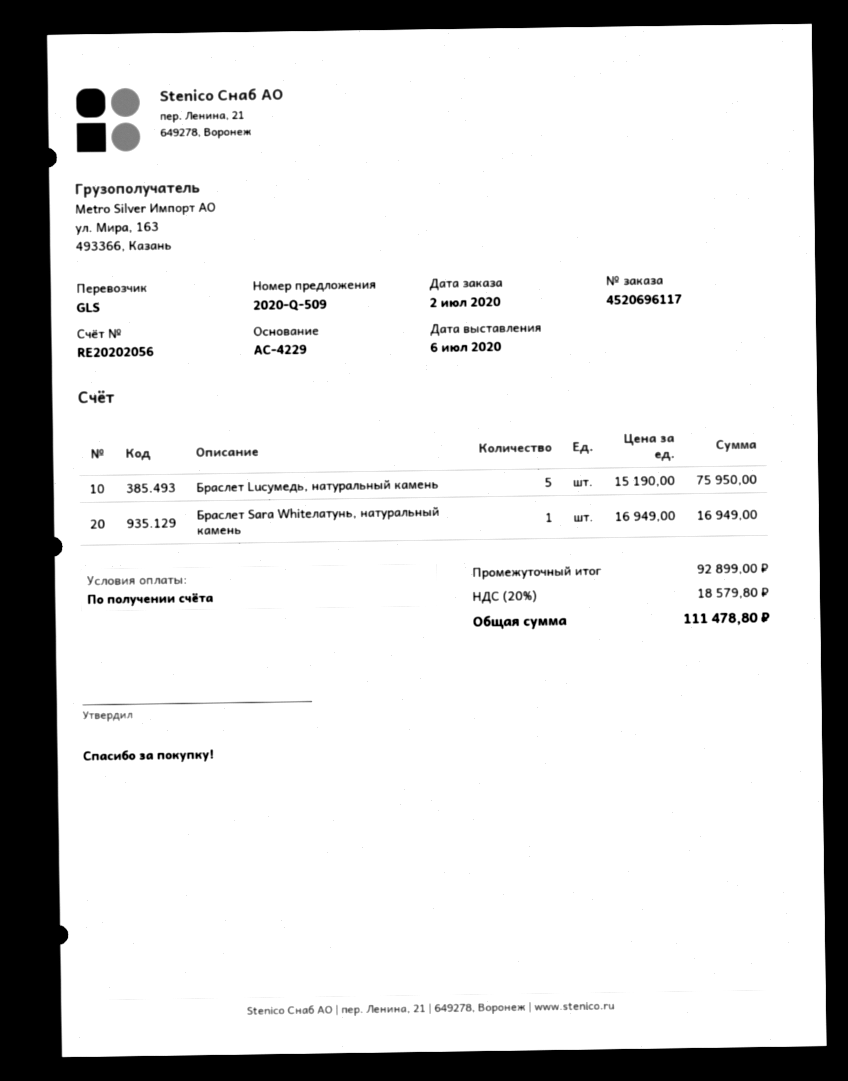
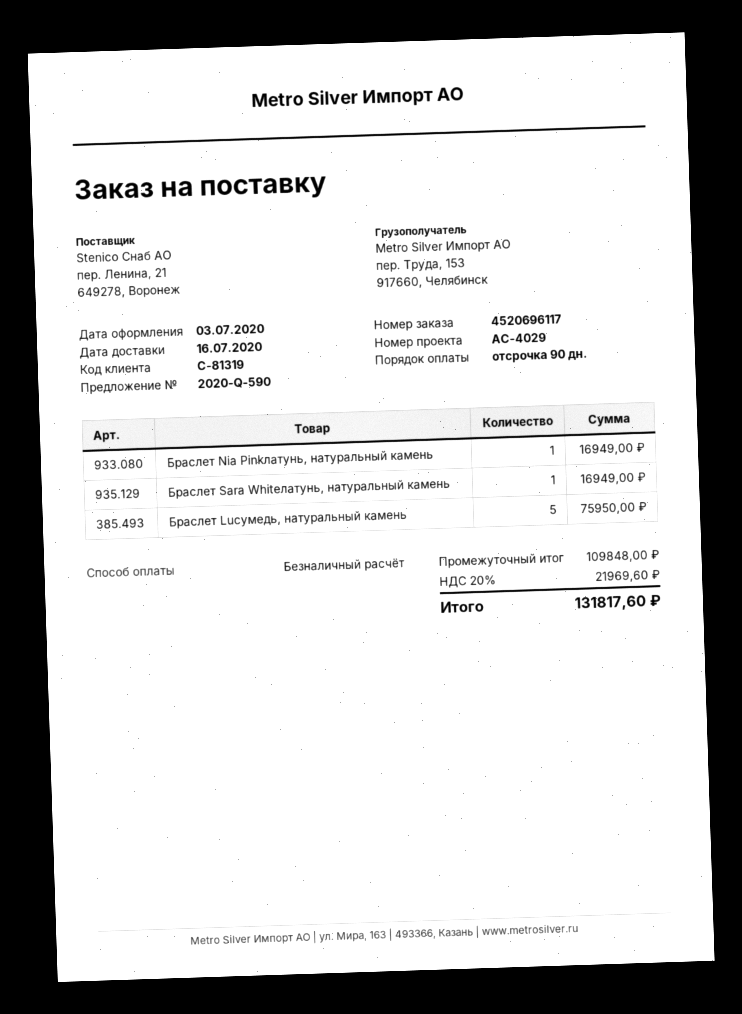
quote number: 2020-Q-509 -> 2020-Q-590
order date: 2020-07-02 -> 2020-07-03
payment terms: on receipt -> 90 days
reference: AC-4229 -> AC-4029
ship to: ул. Мира, 163, 493366, Казань -> пер. Труда, 153, 917660, Челябинск
Браслет Nia Pinkлатунь, натуральный камень: none -> 1 for 16949.00
subtotal: 92899.00 -> 109848.00
tax: 20% = 18579.80 -> 20% = 21969.60
total: 111478.80 -> 131817.60

